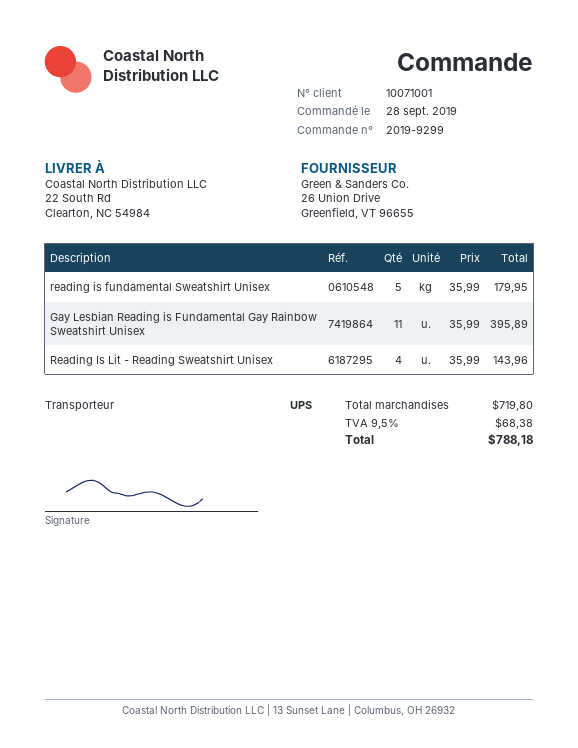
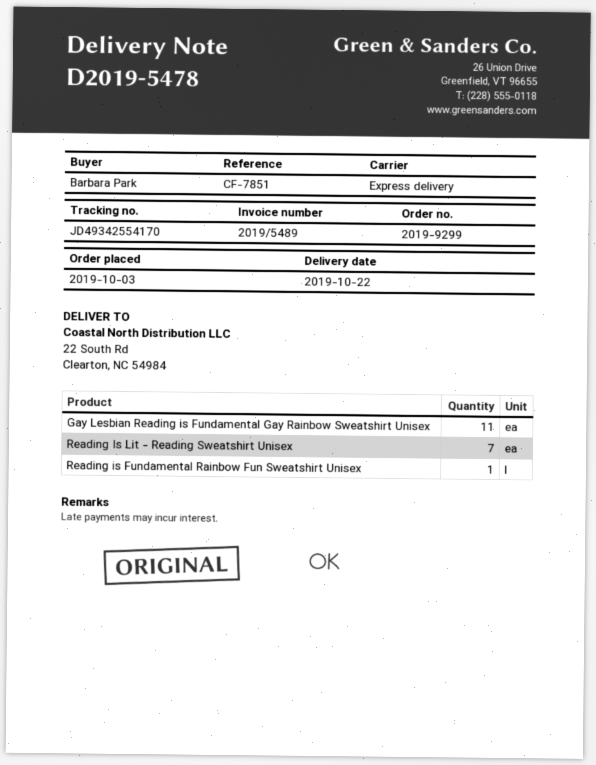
order date: 2019-09-28 -> 2019-10-03
shipping method: UPS -> express
reading is fundamental Sweatshirt Unisex: 5 -> none
Reading Is Lit - Reading Sweatshirt Unisex: 4 -> 7
Reading is Fundamental Rainbow Fun Sweatshirt Unisex: none -> 1

